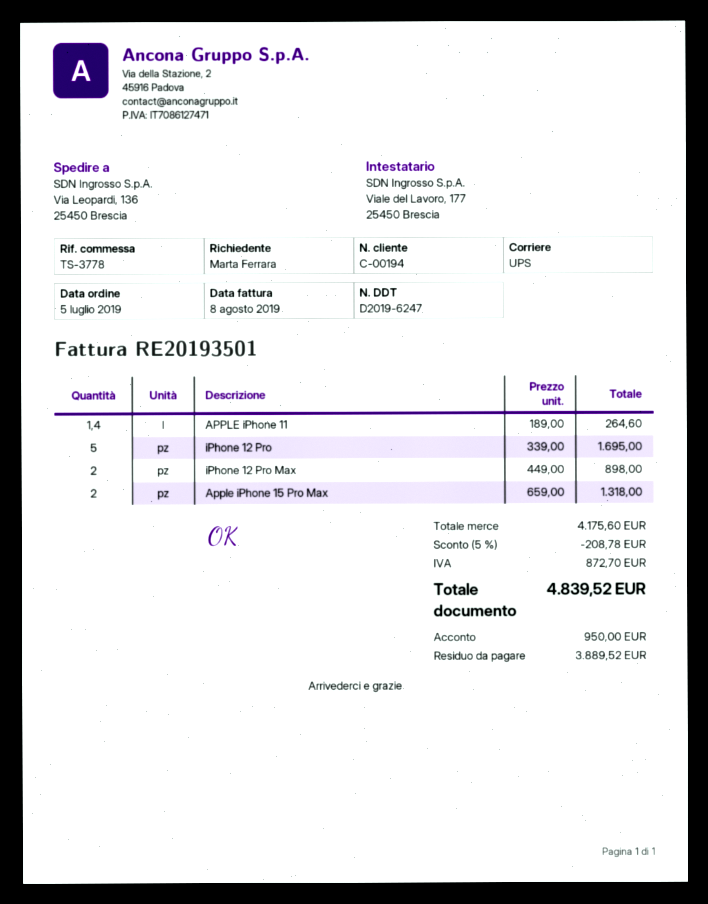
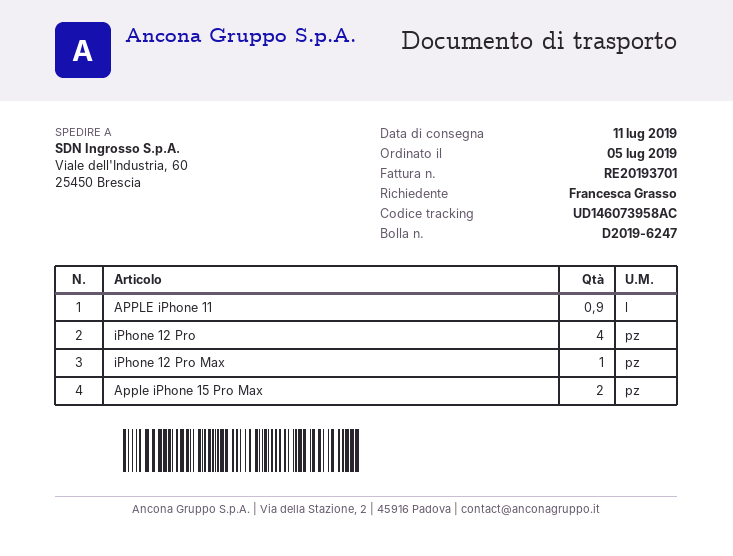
invoice number: RE20193501 -> RE20193701
ordered by: Marta Ferrara -> Francesca Grasso
ship to: Via Leopardi, 136, 25450 Brescia -> Viale dell'Industria, 60, 25450 Brescia
APPLE iPhone 11: 1.4 -> 0.9
iPhone 12 Pro: 5 -> 4
iPhone 12 Pro Max: 2 -> 1

